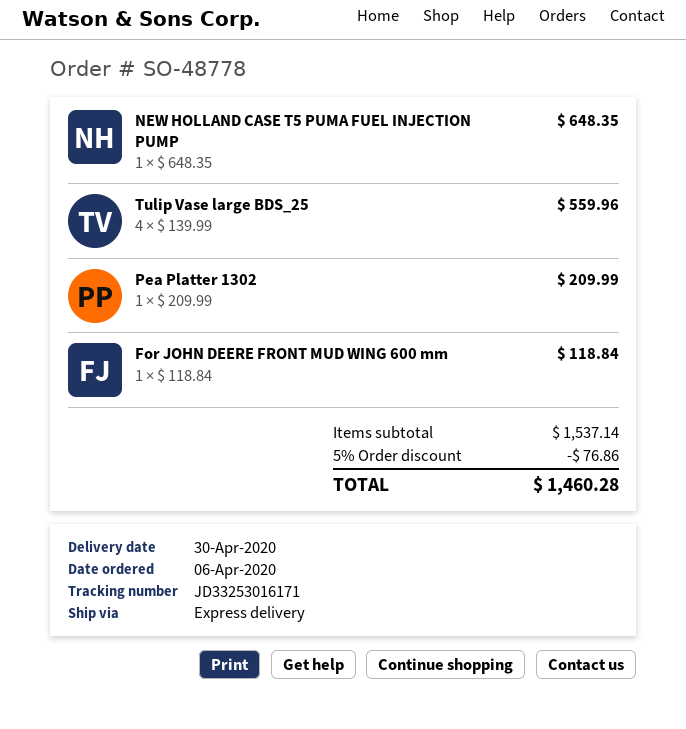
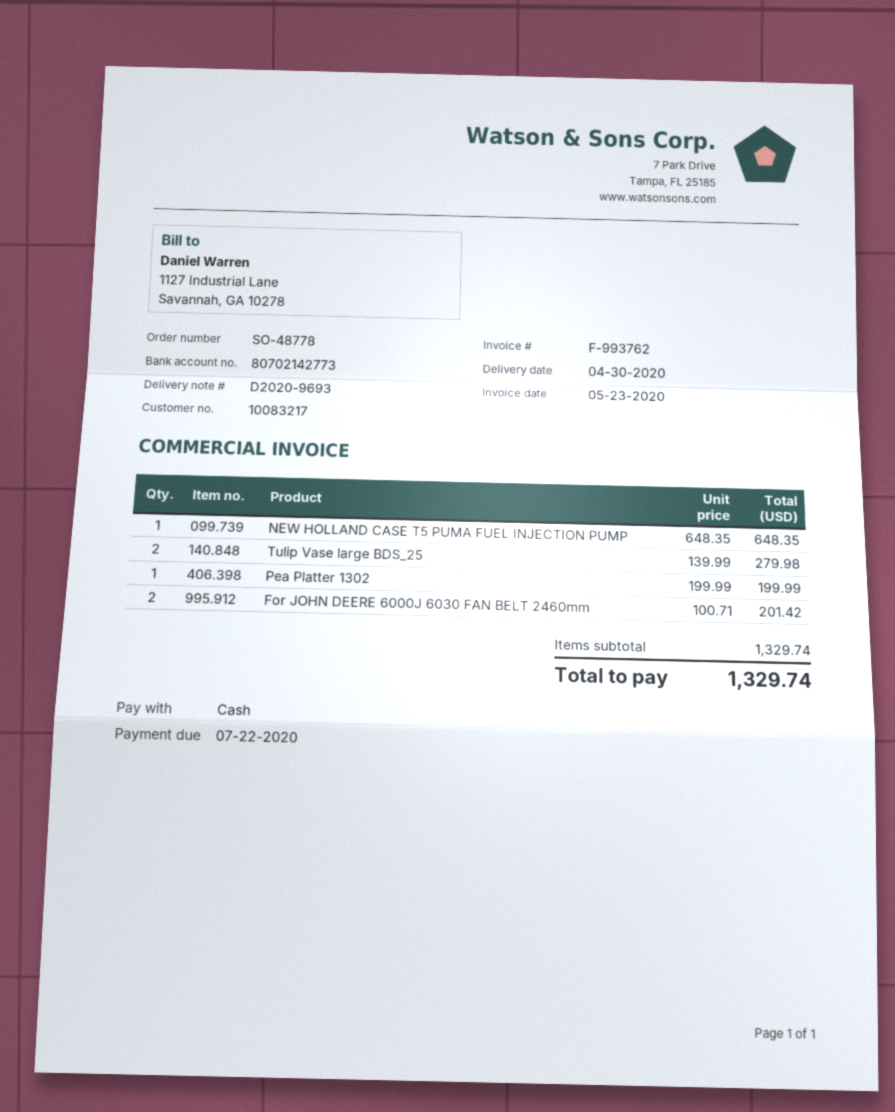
Tulip Vase large BDS_25: 4 x 139.99 = 559.96 -> 2 x 139.99 = 279.98
Pea Platter 1302: 1 x 209.99 = 209.99 -> 1 x 199.99 = 199.99
For JOHN DEERE FRONT MUD WING 600 mm: 1 x 118.84 = 118.84 -> none
For JOHN DEERE 6000J 6030 FAN BELT 2460mm: none -> 2 x 100.71 = 201.42
subtotal: 1537.14 -> 1329.74
discount: 5% = 76.86 -> none
total: 1460.28 -> 1329.74

